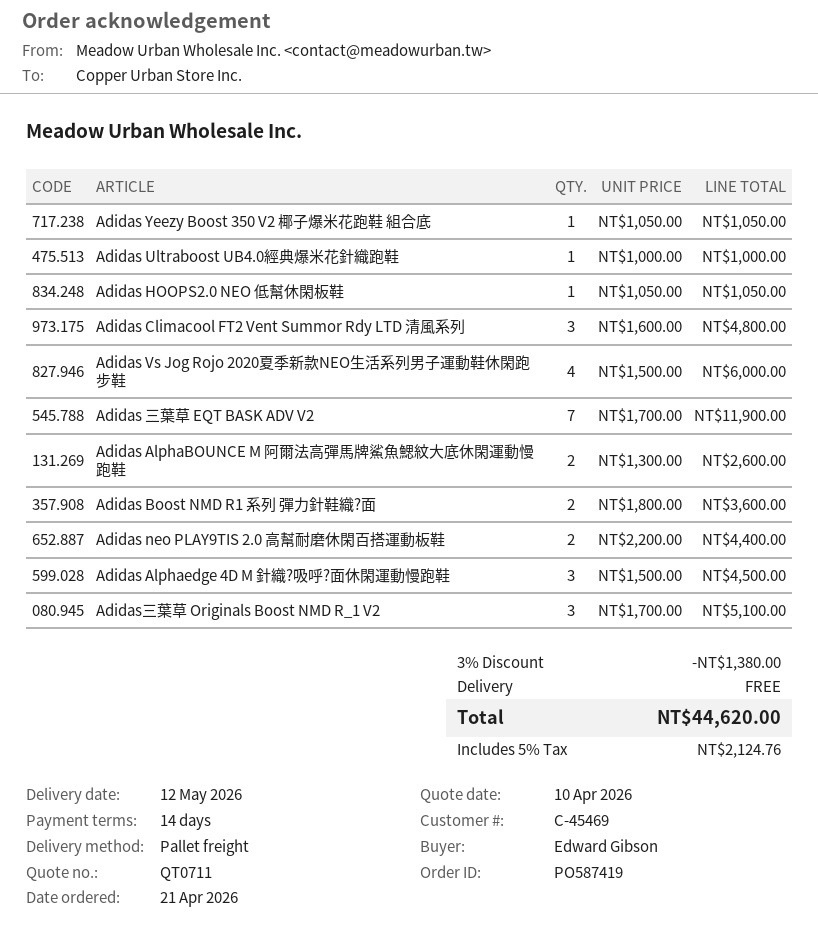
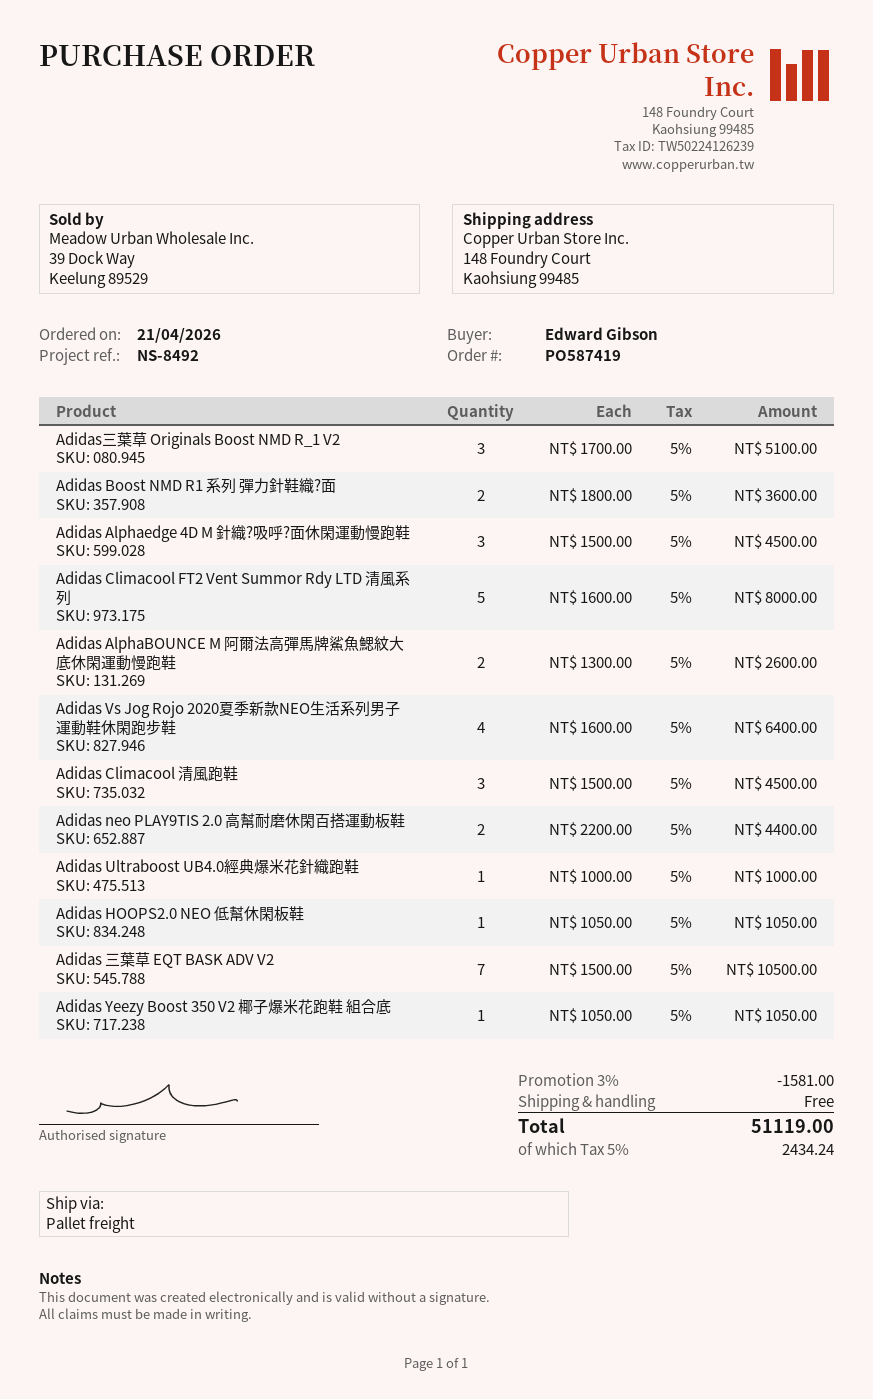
Adidas Climacool FT2 Vent Summor Rdy LTD 清風系列: 3 x 1600.00 = 4800.00 -> 5 x 1600.00 = 8000.00
Adidas Vs Jog Rojo 2020夏季新款NEO生活系列男子運動鞋休閑跑步鞋: 4 x 1500.00 = 6000.00 -> 4 x 1600.00 = 6400.00
Adidas 三葉草 EQT BASK ADV V2: 7 x 1700.00 = 11900.00 -> 7 x 1500.00 = 10500.00
Adidas Climacool 清風跑鞋: none -> 3 x 1500.00 = 4500.00
discount: 3% = 1380.00 -> 3% = 1581.00
tax: 5% = 2124.76 -> 5% = 2434.24
total: 44620.00 -> 51119.00

